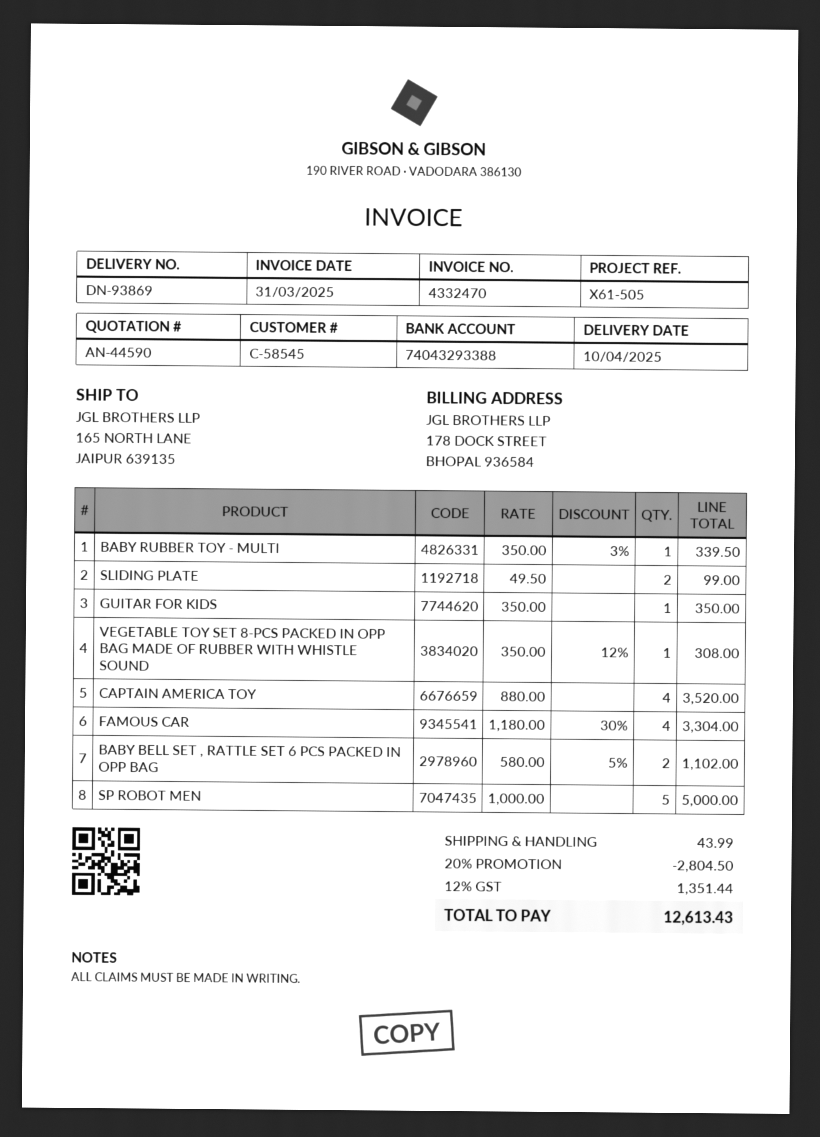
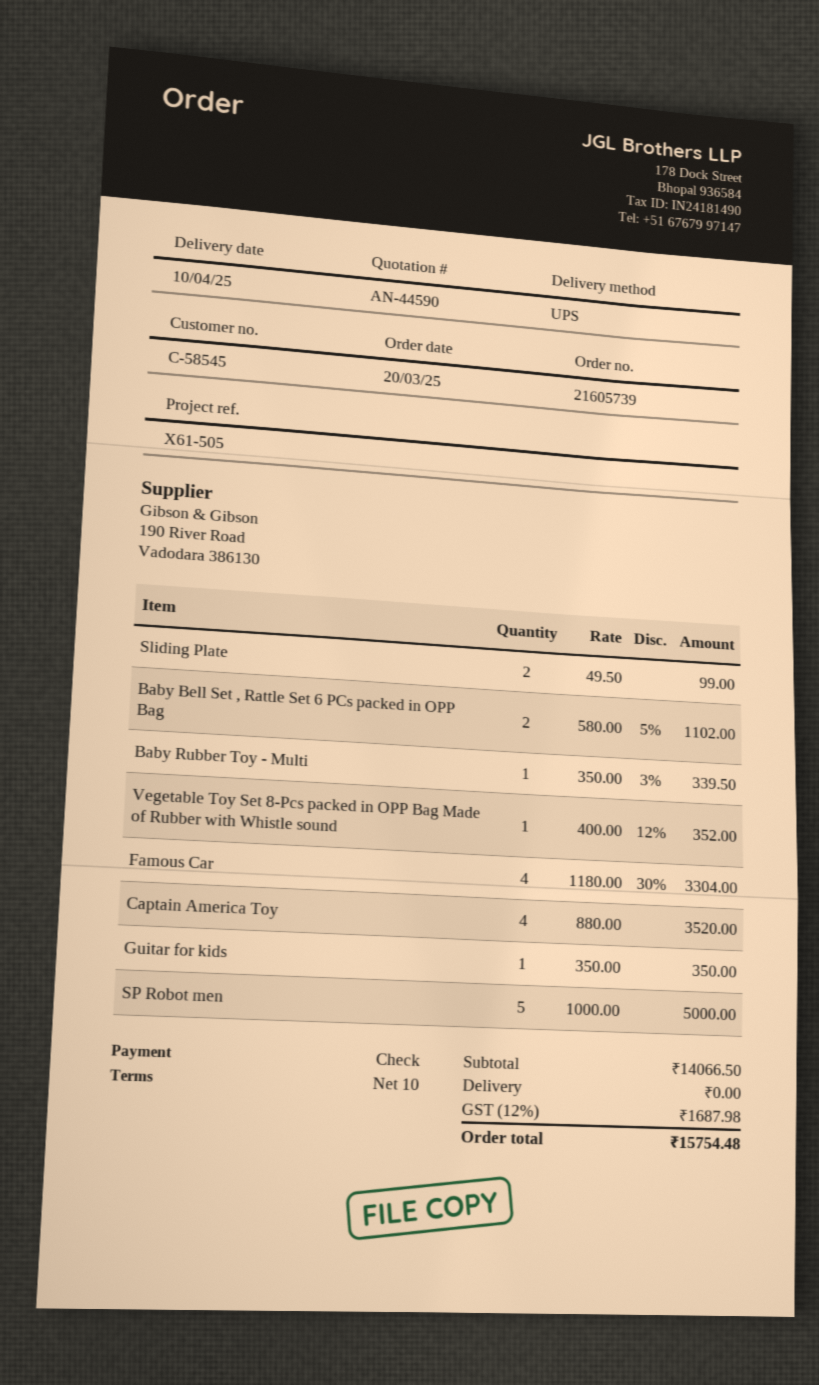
VEGETABLE TOY SET 8-PCS PACKED IN OPP BAG MADE OF RUBBER WITH WHISTLE SOUND: 1 x 350.00 - 12% = 308.00 -> 1 x 400.00 - 12% = 352.00
discount: 20% = 2804.50 -> none
shipping: 43.99 -> 0.00
tax: 12% = 1351.44 -> 12% = 1687.98
total: 12613.43 -> 15754.48

